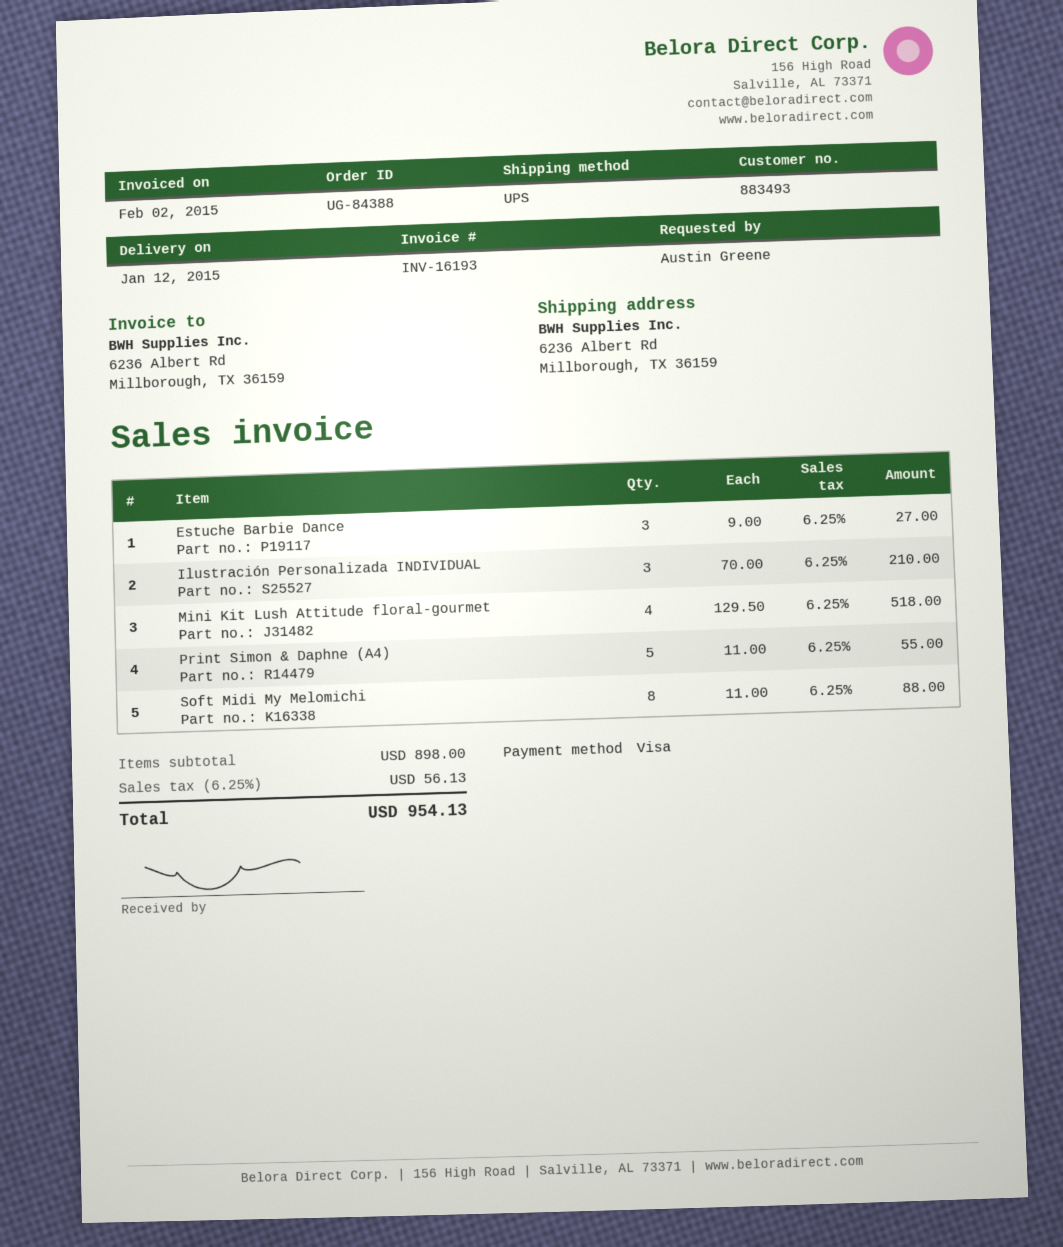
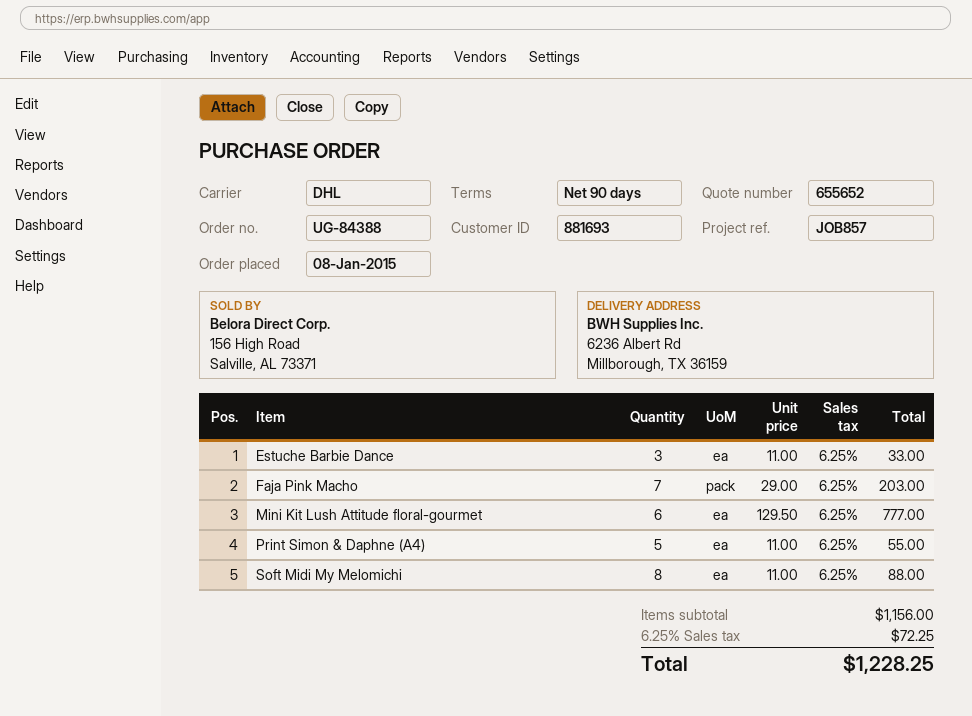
customer number: 883493 -> 881693
shipping method: UPS -> DHL
Estuche Barbie Dance: 3 x 9.00 = 27.00 -> 3 x 11.00 = 33.00
Ilustración Personalizada INDIVIDUAL: 3 x 70.00 = 210.00 -> none
Mini Kit Lush Attitude floral-gourmet: 4 x 129.50 = 518.00 -> 6 x 129.50 = 777.00
Faja Pink Macho: none -> 7 x 29.00 = 203.00
subtotal: 898.00 -> 1156.00
tax: 6.25% = 56.13 -> 6.25% = 72.25
total: 954.13 -> 1228.25

